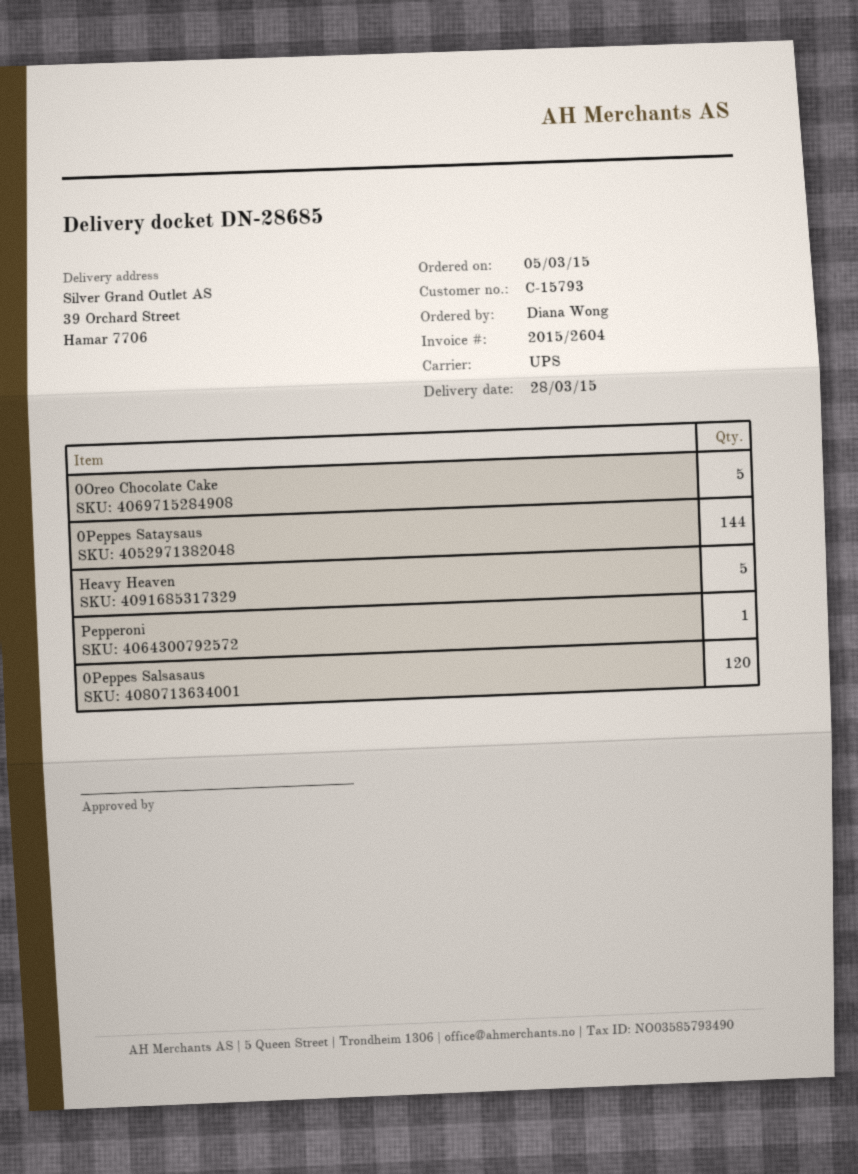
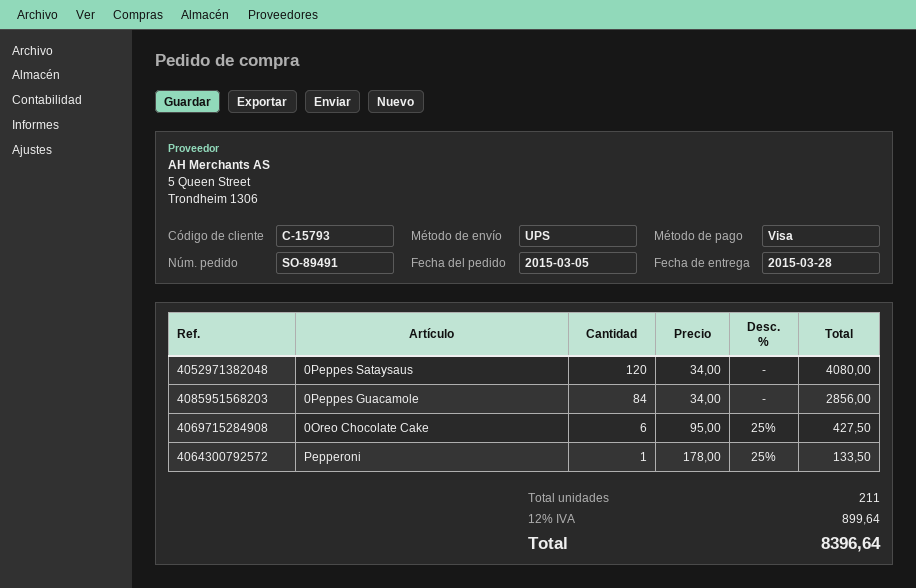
0Oreo Chocolate Cake: 5 -> 6
0Peppes Sataysaus: 144 -> 120
Heavy Heaven: 5 -> none
0Peppes Salsasaus: 120 -> none
0Peppes Guacamole: none -> 84

